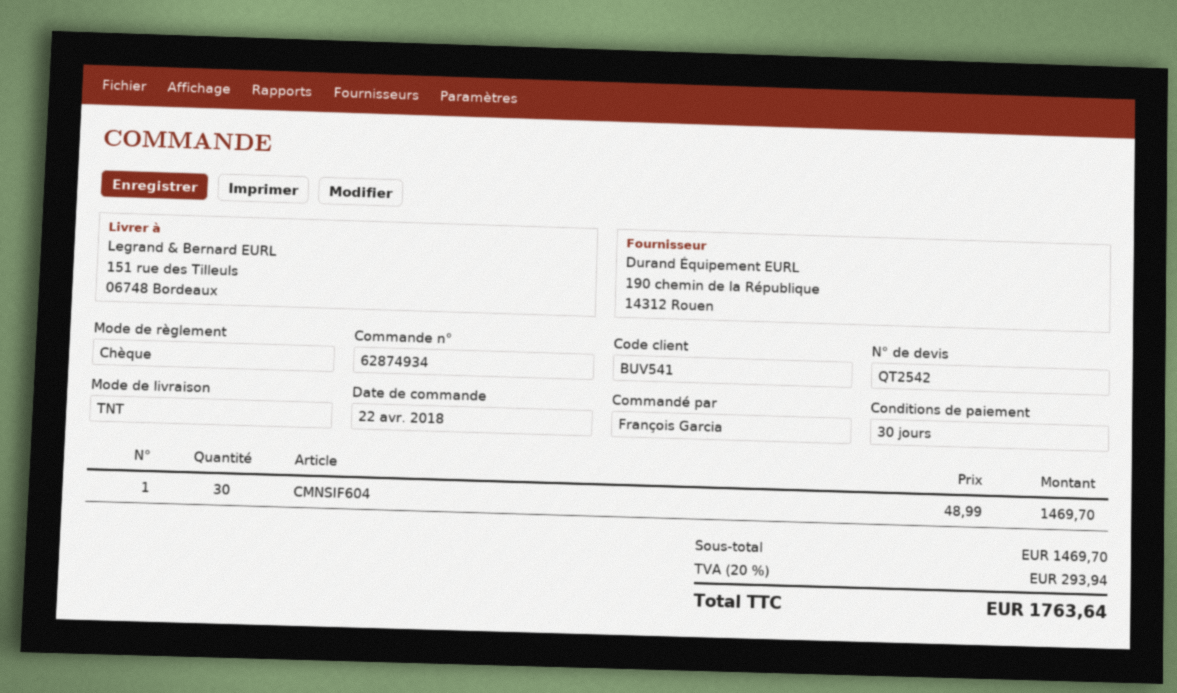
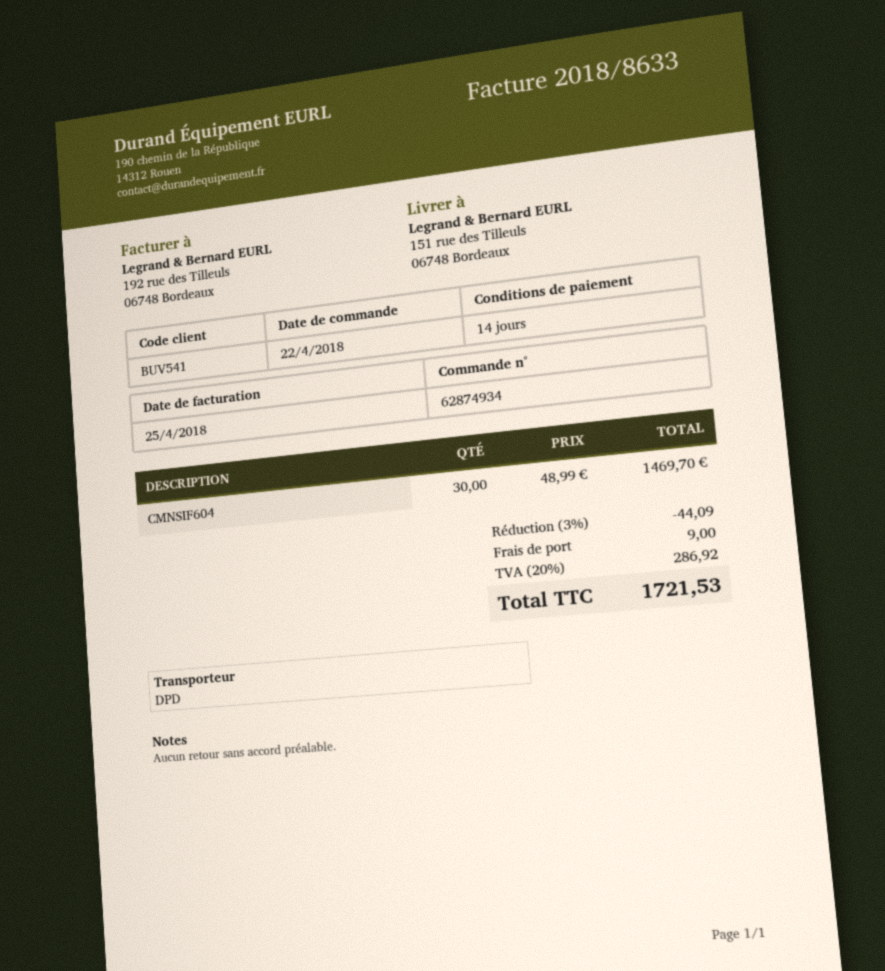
payment terms: 30 days -> 14 days
shipping method: TNT -> DPD
discount: none -> 3% = 44.09
shipping: none -> 9.00
tax: 20% = 293.94 -> 20% = 286.92
total: 1763.64 -> 1721.53

